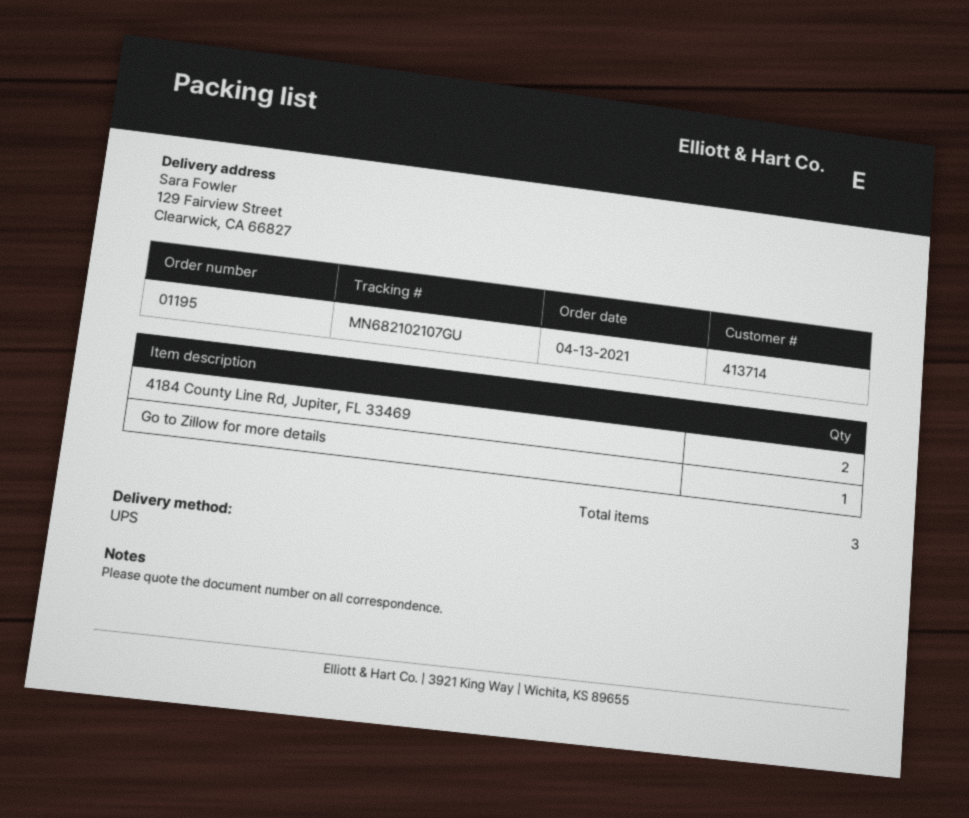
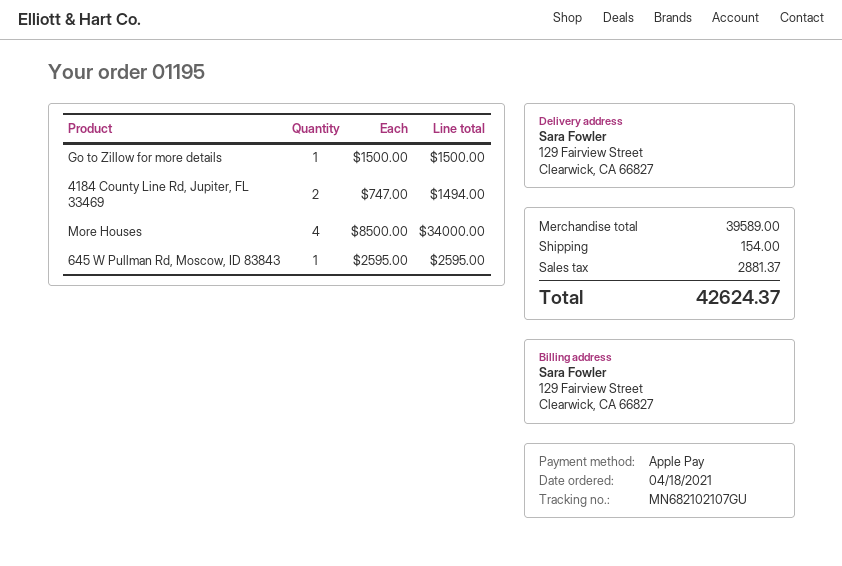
order date: 2021-04-13 -> 2021-04-18
More Houses: none -> 4
645 W Pullman Rd, Moscow, ID 83843: none -> 1

